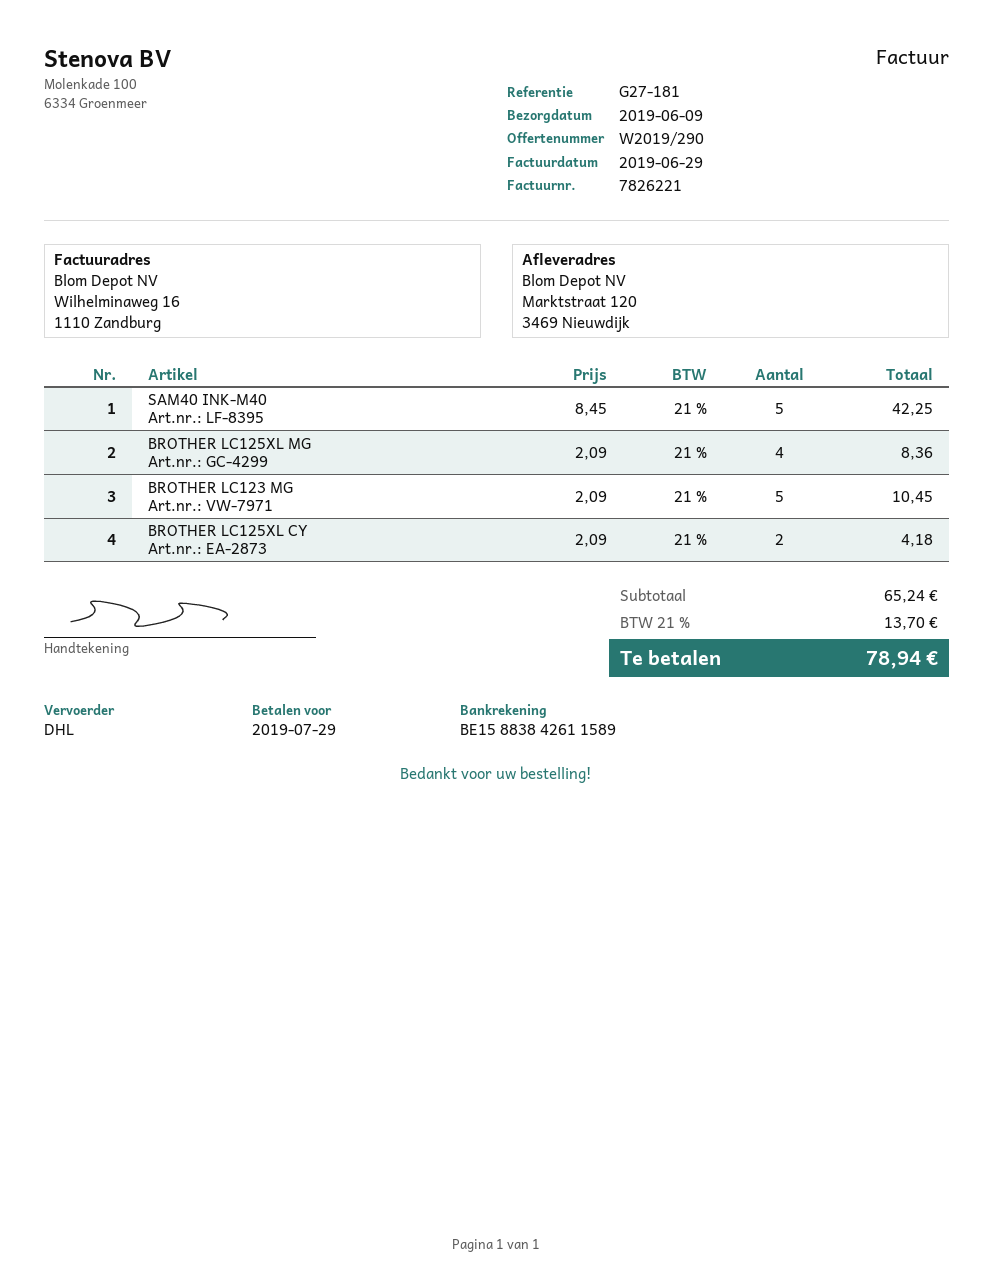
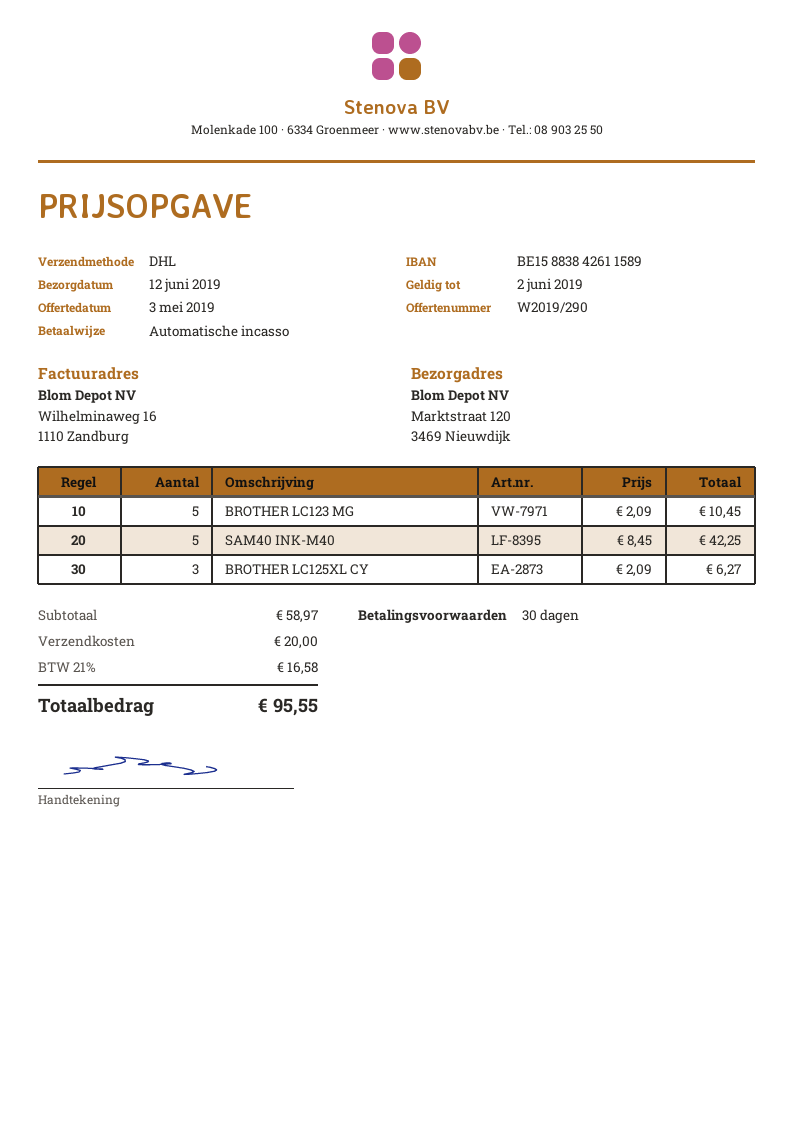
delivery date: 2019-06-09 -> 2019-06-12
BROTHER LC125XL MG: 4 x 2.09 = 8.36 -> none
BROTHER LC125XL CY: 2 x 2.09 = 4.18 -> 3 x 2.09 = 6.27
subtotal: 65.24 -> 58.97
shipping: none -> 20.00
tax: 21% = 13.70 -> 21% = 16.58
total: 78.94 -> 95.55

